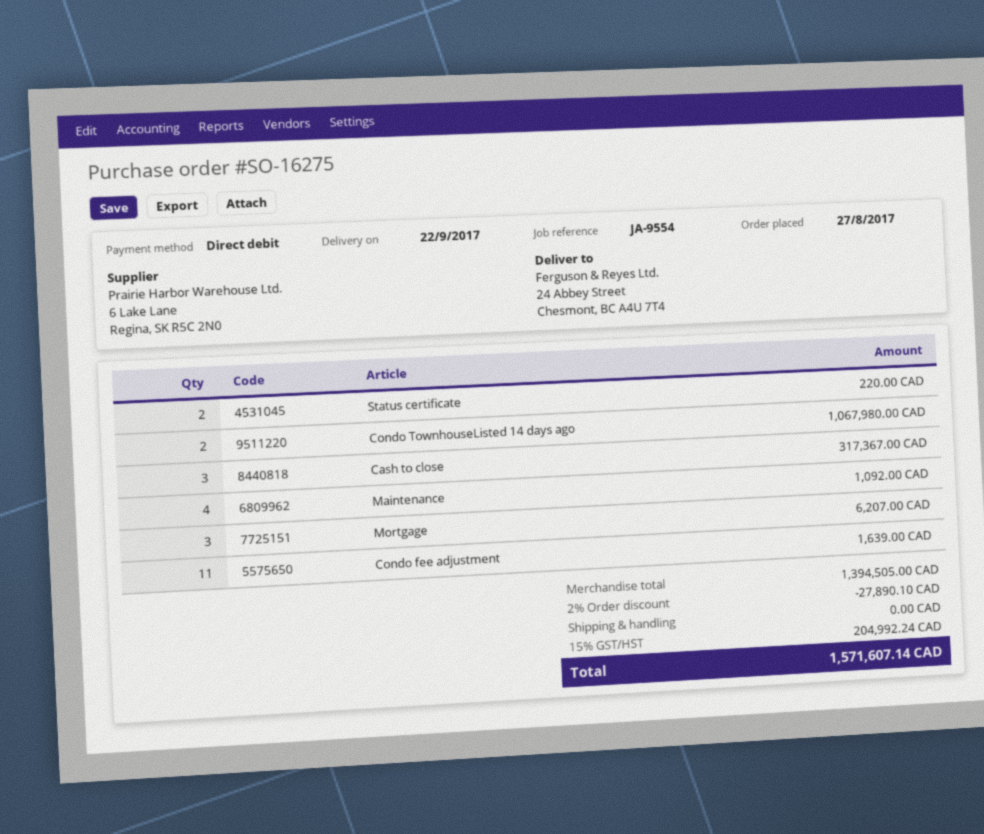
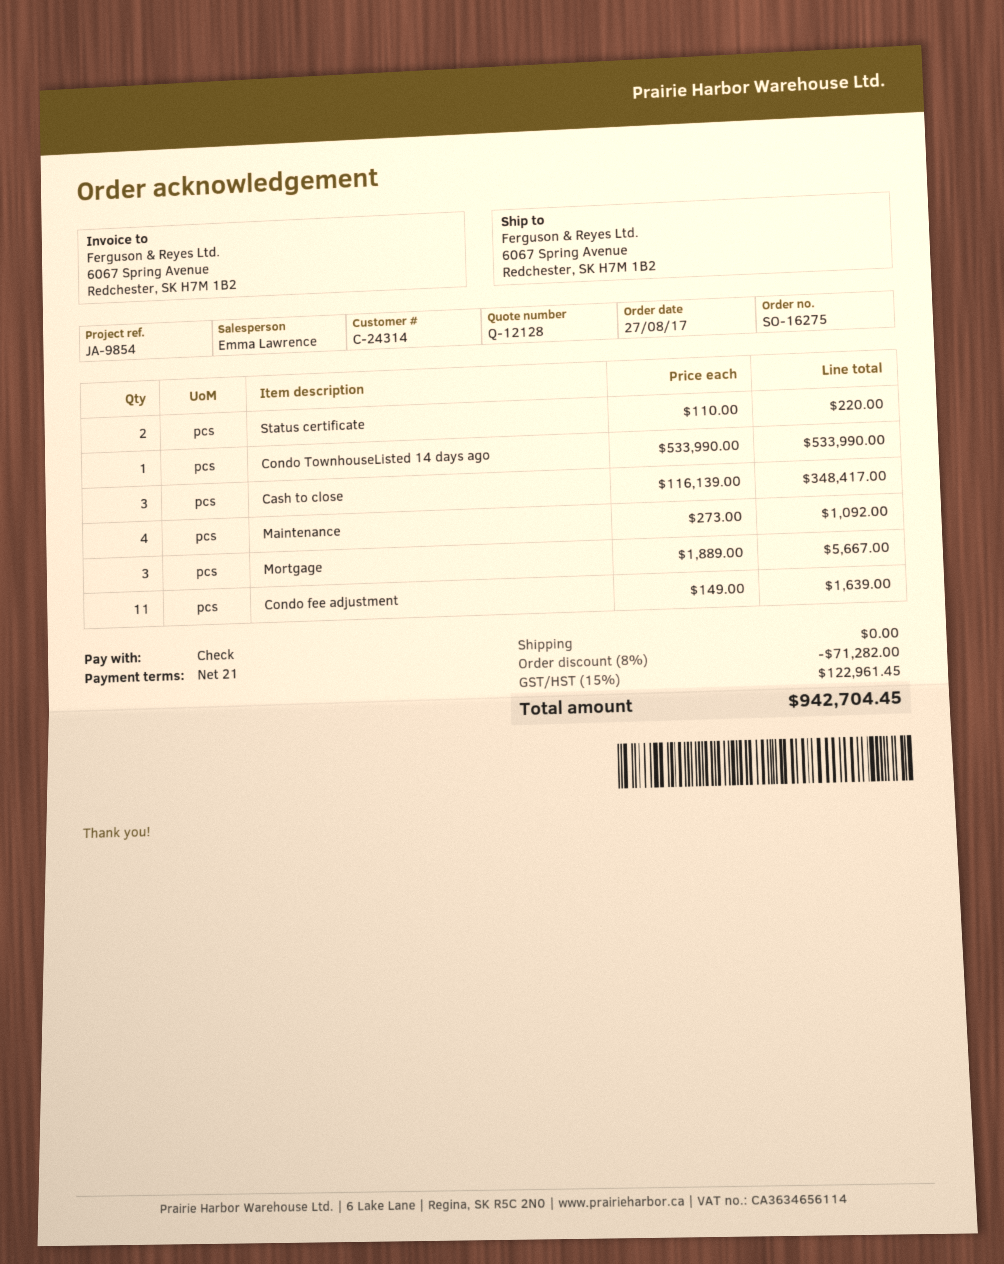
reference: JA-9554 -> JA-9854
payment method: direct debit -> cheque
ship to: 24 Abbey Street, Chesmont, BC A4U 7T4 -> 6067 Spring Avenue, Redchester, SK H7M 1B2
Condo TownhouseListed 14 days ago: 2 for 1067980.00 -> 1 for 533990.00
Cash to close: 3 for 317367.00 -> 3 for 348417.00
Mortgage: 3 for 6207.00 -> 3 for 5667.00
discount: 2% = 27890.10 -> 8% = 71282.00
tax: 15% = 204992.24 -> 15% = 122961.45
total: 1571607.14 -> 942704.45

